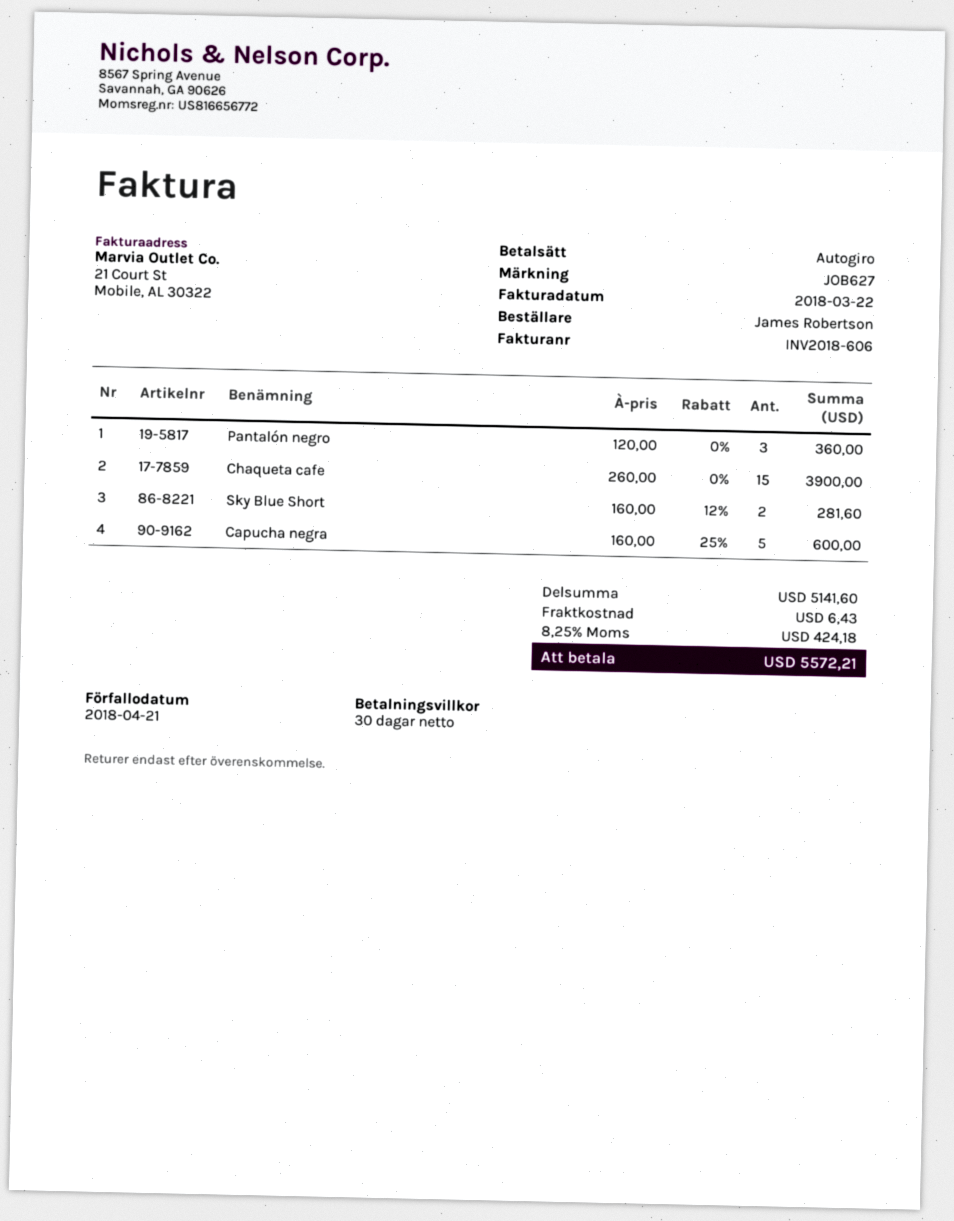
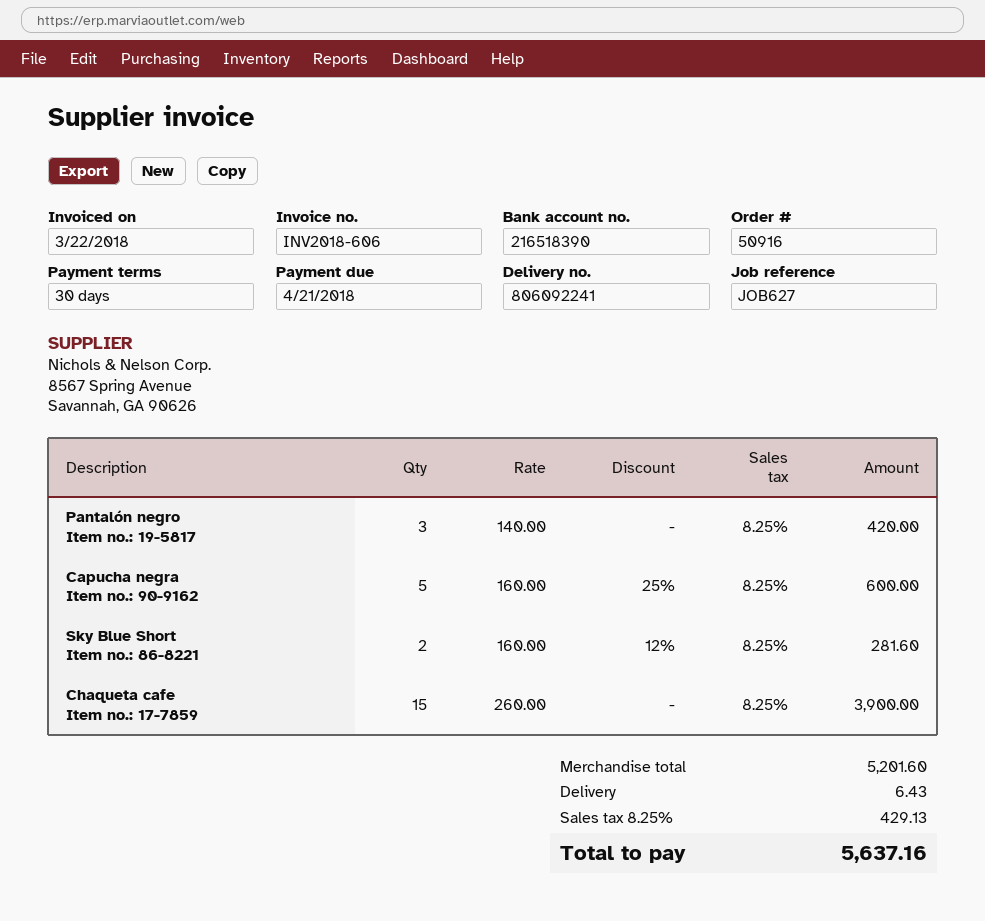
Pantalón negro: 3 x 120.00 = 360.00 -> 3 x 140.00 = 420.00
subtotal: 5141.60 -> 5201.60
tax: 8.25% = 424.18 -> 8.25% = 429.13
total: 5572.21 -> 5637.16

